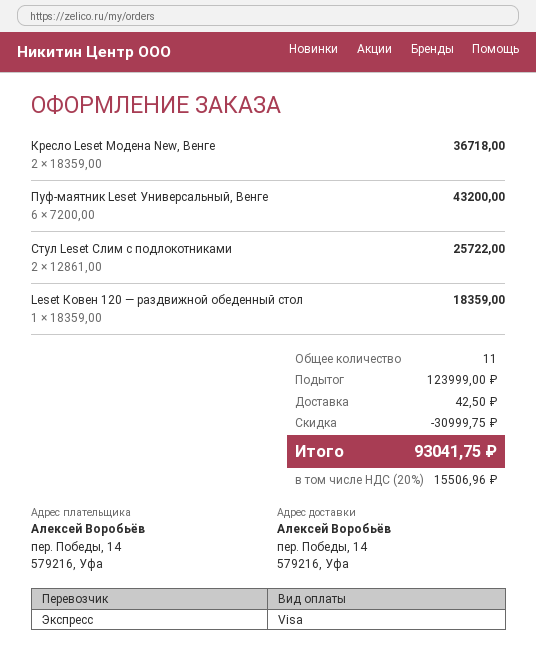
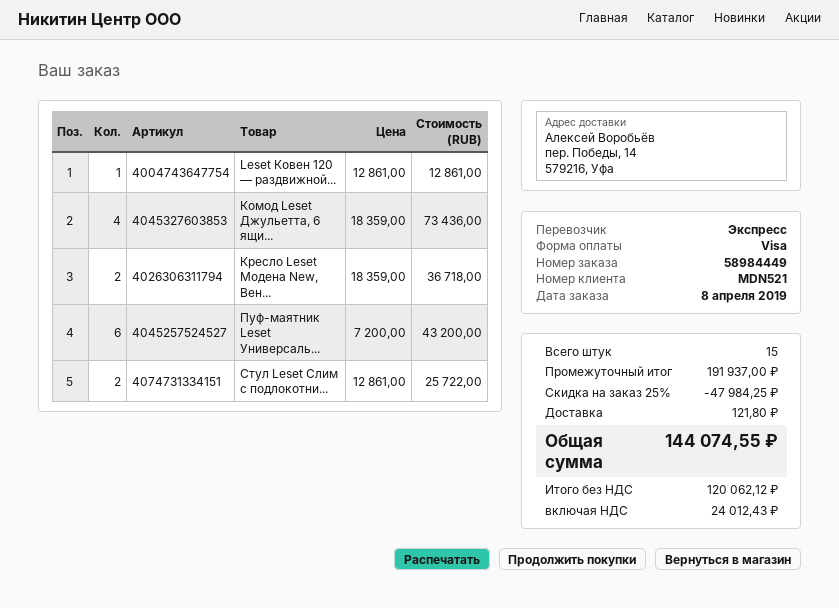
Leset Ковен 120 — раздвижной обеденный стол: 1 x 18359.00 = 18359.00 -> 1 x 12861.00 = 12861.00
Комод Leset Джульетта, 6 ящи...: none -> 4 x 18359.00 = 73436.00
total quantity: 11 -> 15
subtotal: 123999.00 -> 191937.00
discount: 30999.75 -> 47984.25
shipping: 42.50 -> 121.80
tax: 15506.96 -> 24012.43
total: 93041.75 -> 144074.55

